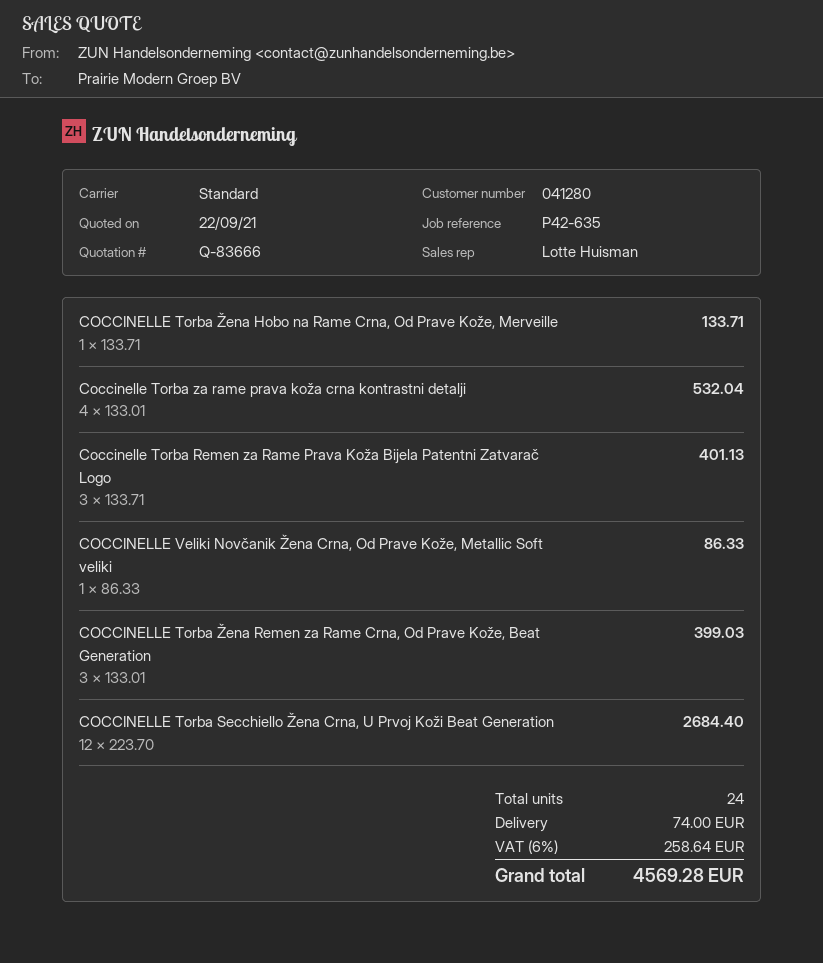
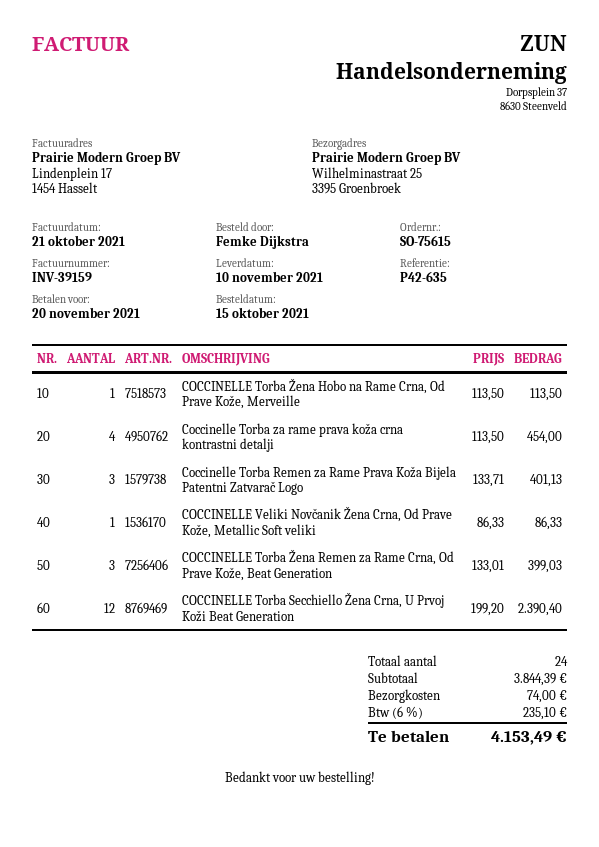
COCCINELLE Torba Žena Hobo na Rame Crna, Od Prave Kože, Merveille: 1 x 133.71 = 133.71 -> 1 x 113.50 = 113.50
Coccinelle Torba za rame prava koža crna kontrastni detalji: 4 x 133.01 = 532.04 -> 4 x 113.50 = 454.00
COCCINELLE Torba Secchiello Žena Crna, U Prvoj Koži Beat Generation: 12 x 223.70 = 2684.40 -> 12 x 199.20 = 2390.40
tax: 6% = 258.64 -> 6% = 235.10
total: 4569.28 -> 4153.49

